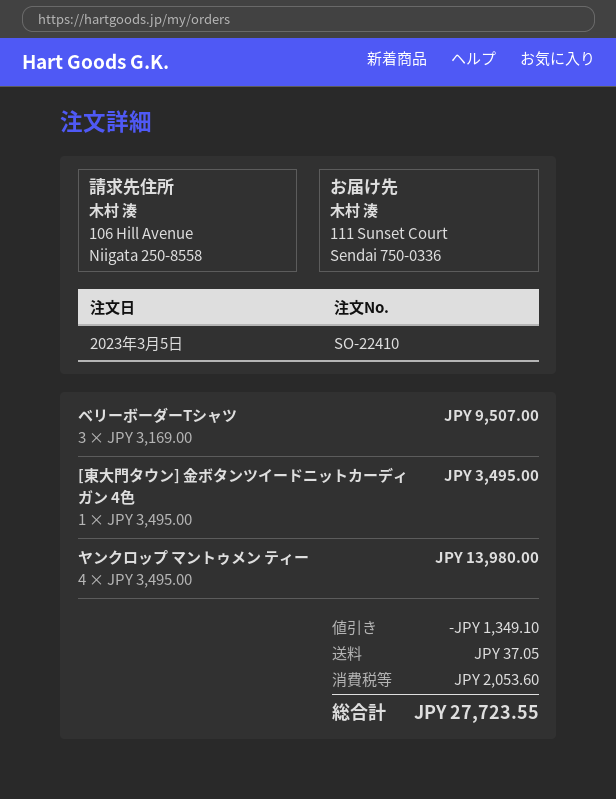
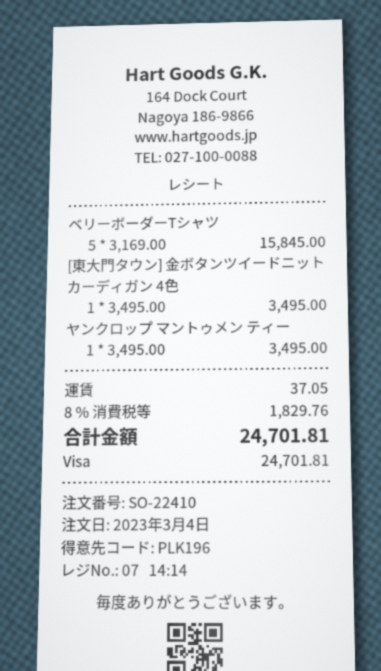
order date: 2023-03-05 -> 2023-03-04
ベリーボーダーTシャツ: 3 x 3169.00 = 9507.00 -> 5 x 3169.00 = 15845.00
ヤンクロップ マントゥメン ティー: 4 x 3495.00 = 13980.00 -> 1 x 3495.00 = 3495.00
discount: 1349.10 -> none
tax: 2053.60 -> 1829.76
total: 27723.55 -> 24701.81

